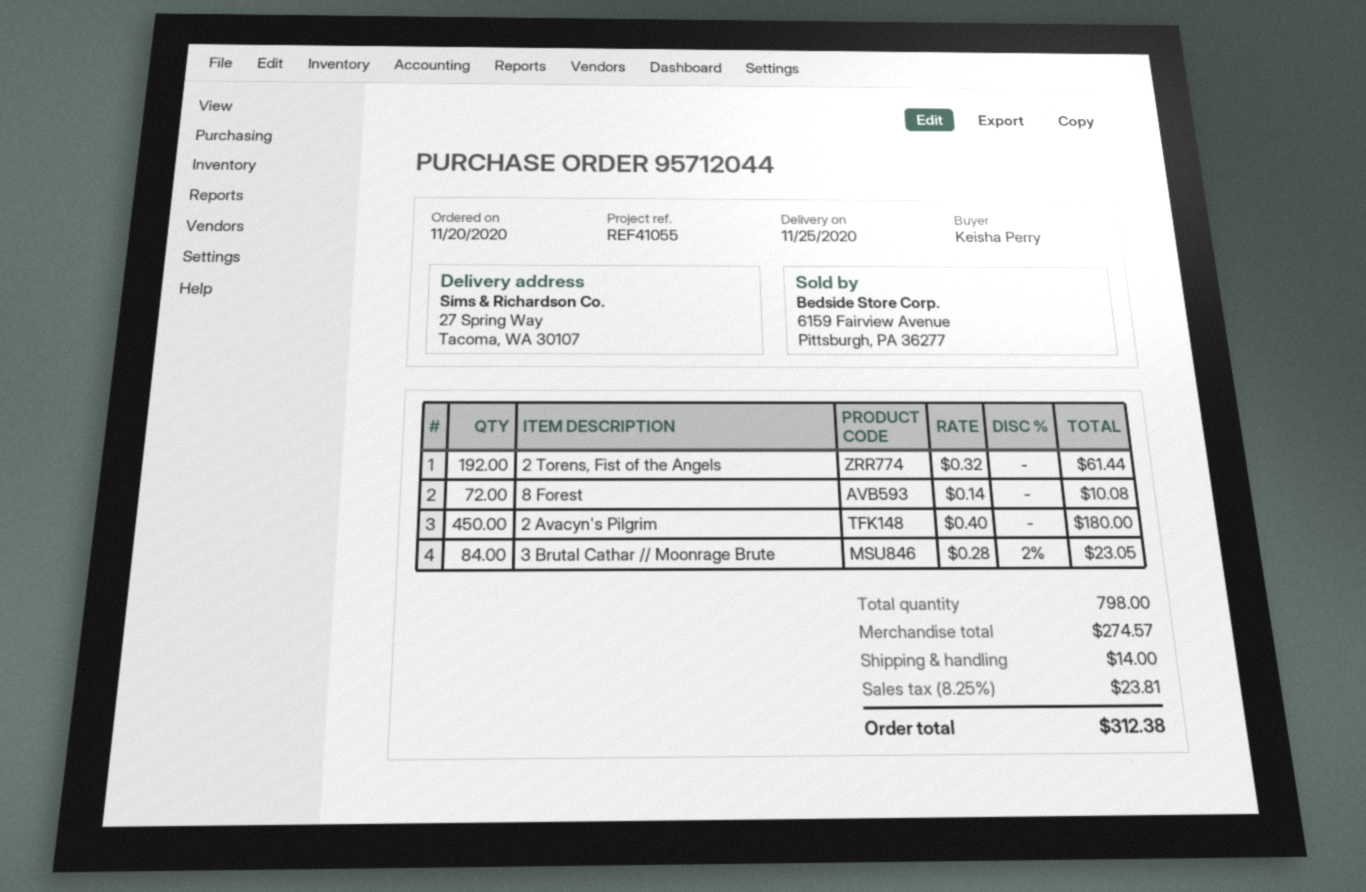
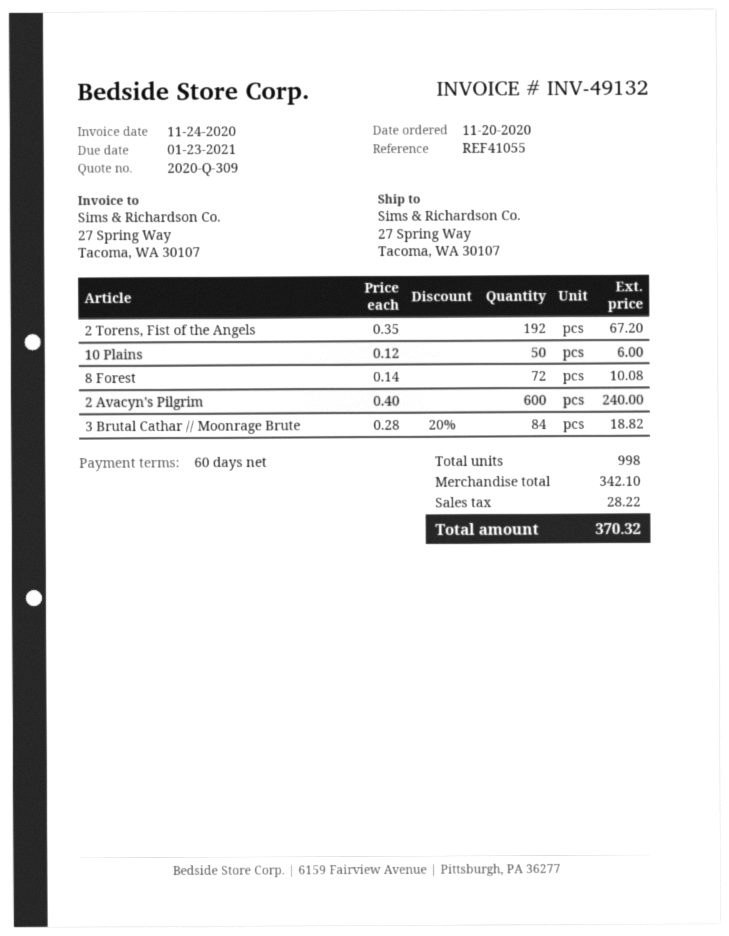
2 Torens, Fist of the Angels: 192 x 0.32 = 61.44 -> 192 x 0.35 = 67.20
2 Avacyn's Pilgrim: 450 x 0.40 = 180.00 -> 600 x 0.40 = 240.00
3 Brutal Cathar // Moonrage Brute: 84 x 0.28 - 2% = 23.05 -> 84 x 0.28 - 20% = 18.82
10 Plains: none -> 50 x 0.12 = 6.00
total quantity: 798 -> 998
subtotal: 274.57 -> 342.10
shipping: 14.00 -> none
tax: 23.81 -> 28.22
total: 312.38 -> 370.32

